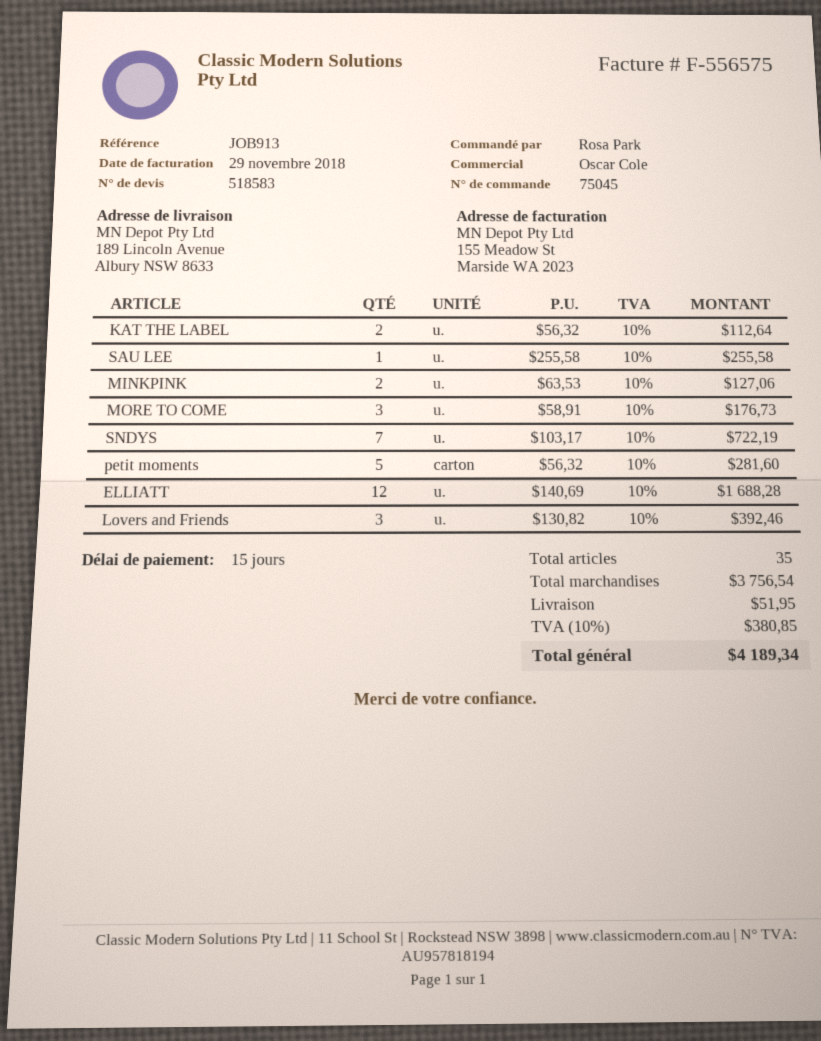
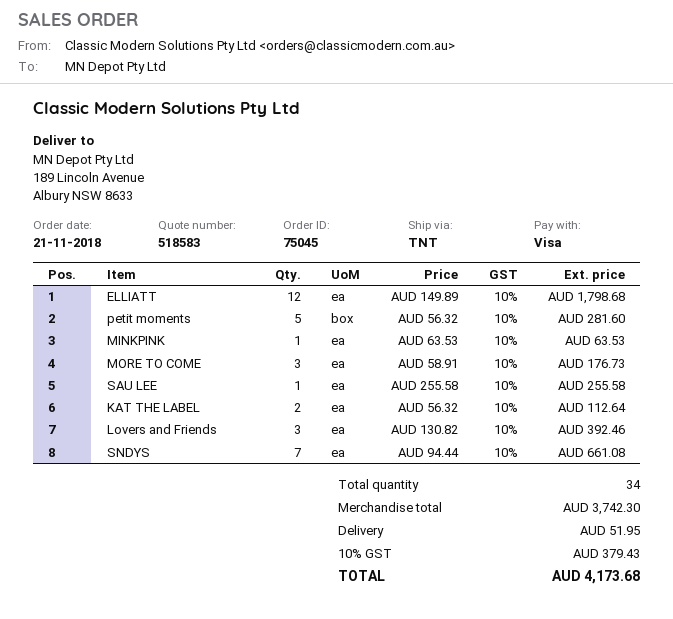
MINKPINK: 2 x 63.53 = 127.06 -> 1 x 63.53 = 63.53
SNDYS: 7 x 103.17 = 722.19 -> 7 x 94.44 = 661.08
ELLIATT: 12 x 140.69 = 1688.28 -> 12 x 149.89 = 1798.68
total quantity: 35 -> 34
subtotal: 3756.54 -> 3742.30
tax: 10% = 380.85 -> 10% = 379.43
total: 4189.34 -> 4173.68

